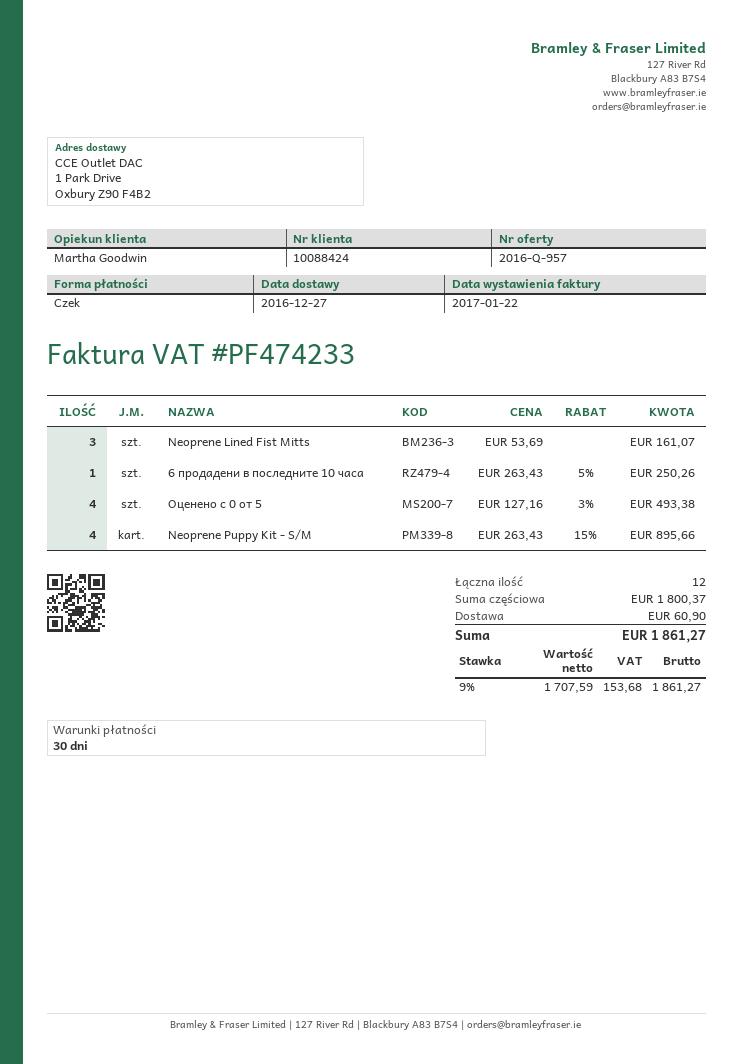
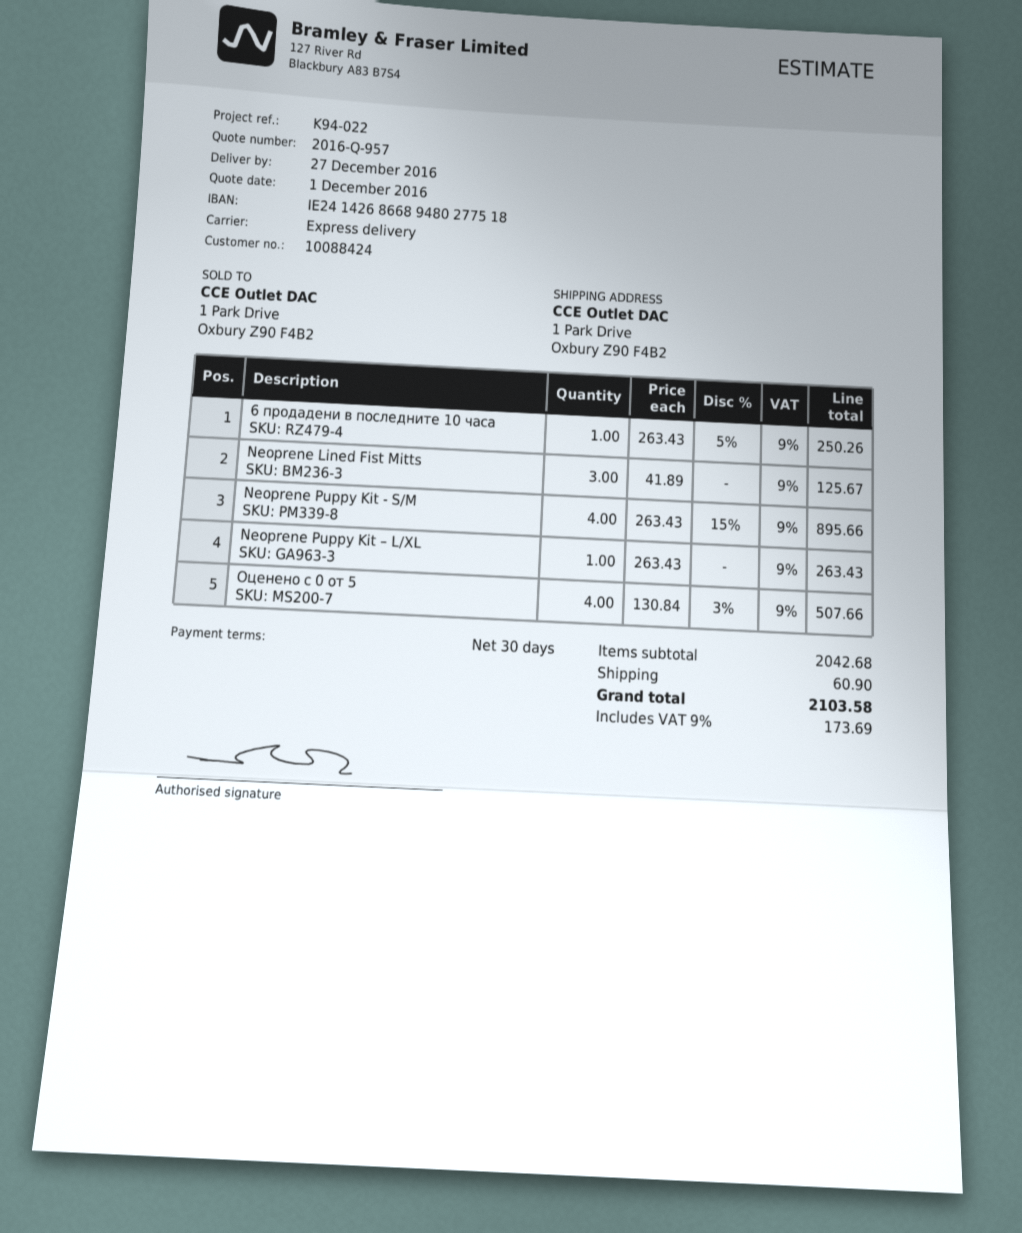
Neoprene Lined Fist Mitts: 3 x 53.69 = 161.07 -> 3 x 41.89 = 125.67
Оценено с 0 от 5: 4 x 127.16 - 3% = 493.38 -> 4 x 130.84 - 3% = 507.66
Neoprene Puppy Kit – L/XL: none -> 1 x 263.43 = 263.43
subtotal: 1800.37 -> 2042.68
tax: 9% = 153.68 -> 9% = 173.69
total: 1861.27 -> 2103.58

